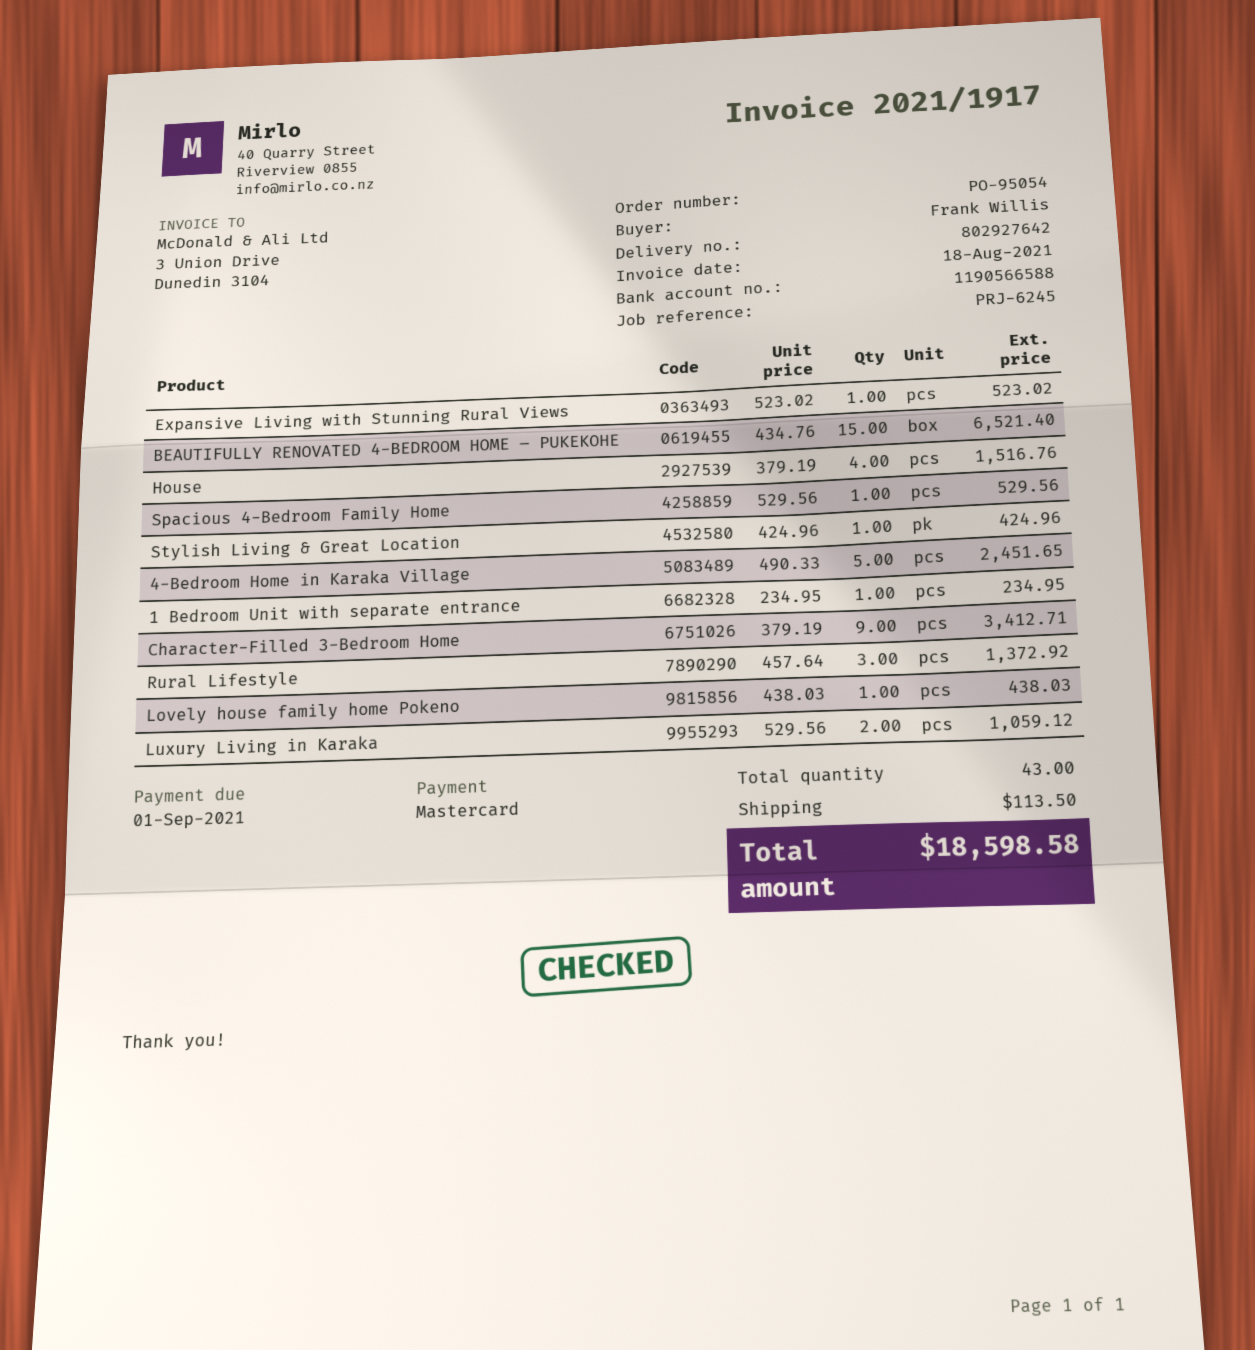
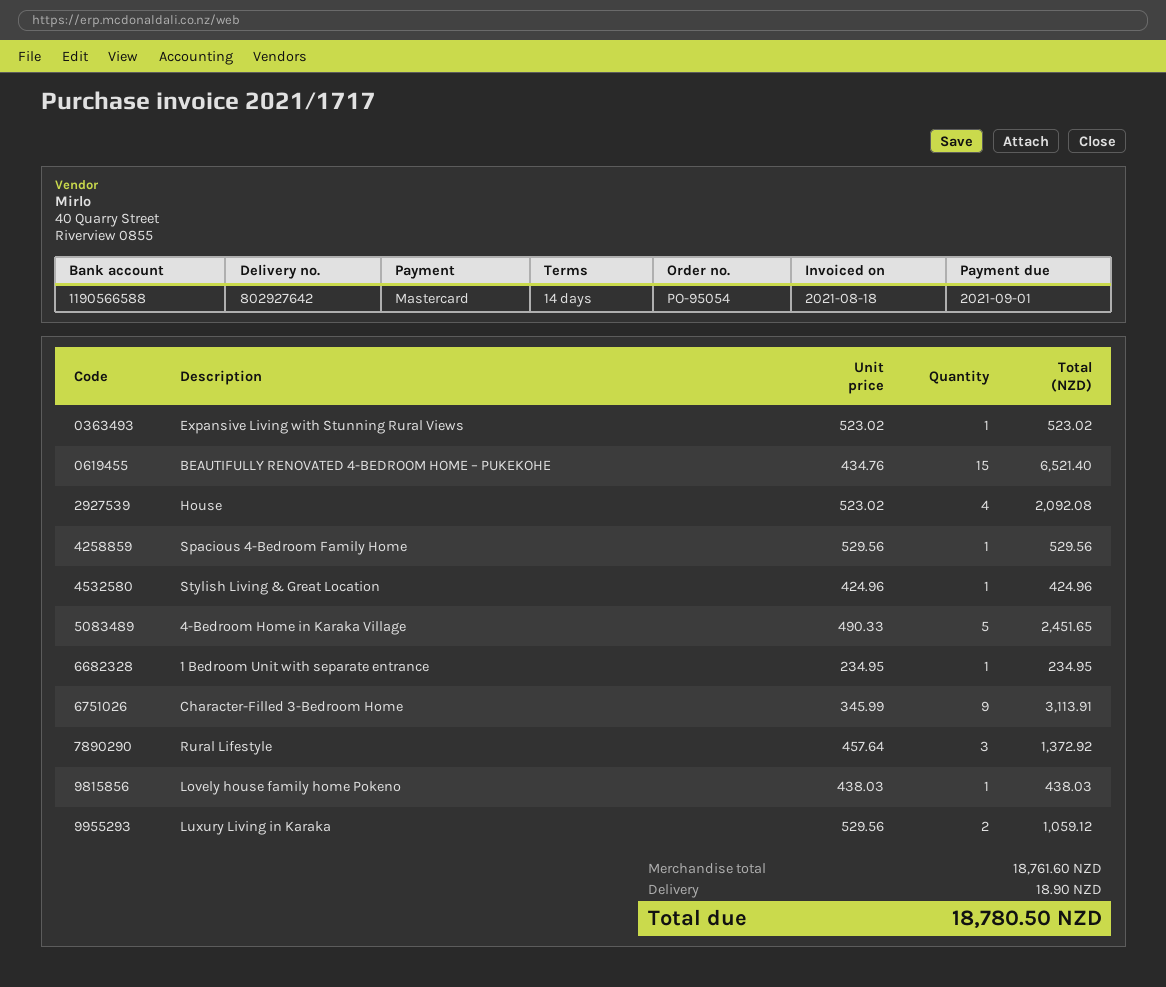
invoice number: 2021/1917 -> 2021/1717
House: 4 x 379.19 = 1516.76 -> 4 x 523.02 = 2092.08
Character-Filled 3-Bedroom Home: 9 x 379.19 = 3412.71 -> 9 x 345.99 = 3113.91
shipping: 113.50 -> 18.90
total: 18598.58 -> 18780.50

